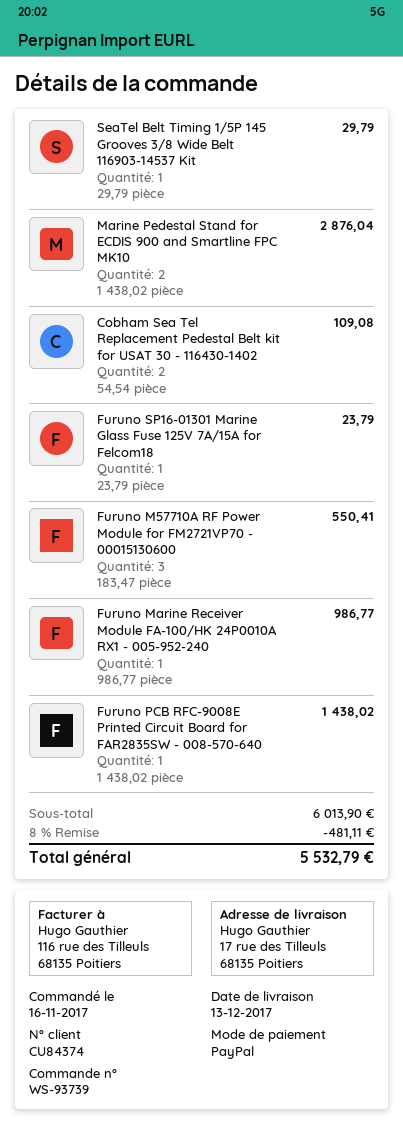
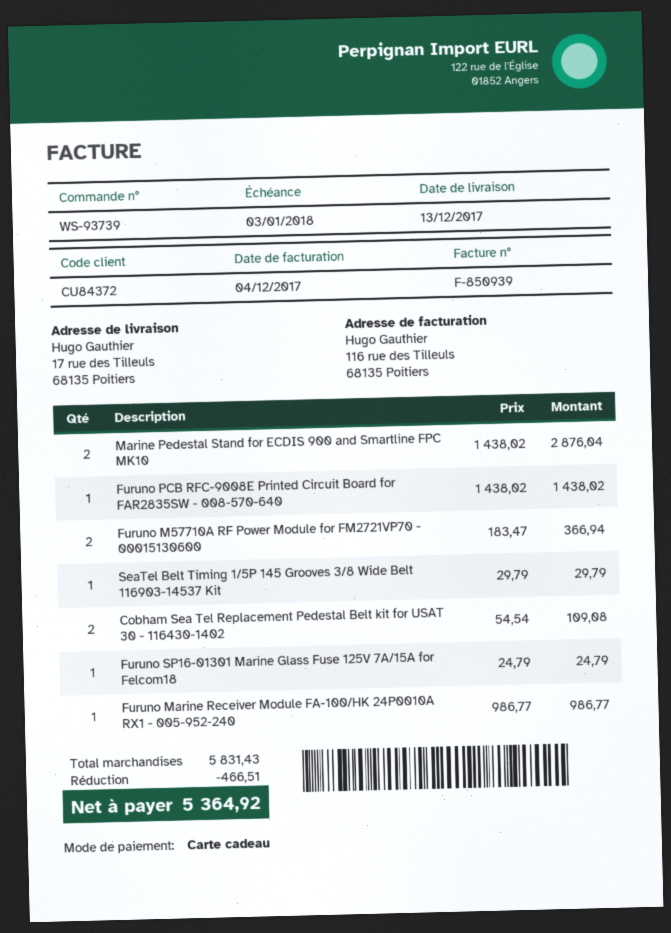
customer number: CU84374 -> CU84372
payment method: PayPal -> gift card
Furuno SP16-01301 Marine Glass Fuse 125V 7A/15A for Felcom18: 1 x 23.79 = 23.79 -> 1 x 24.79 = 24.79
Furuno M57710A RF Power Module for FM2721VP70 - 00015130600: 3 x 183.47 = 550.41 -> 2 x 183.47 = 366.94
subtotal: 6013.90 -> 5831.43
discount: 481.11 -> 466.51
total: 5532.79 -> 5364.92

